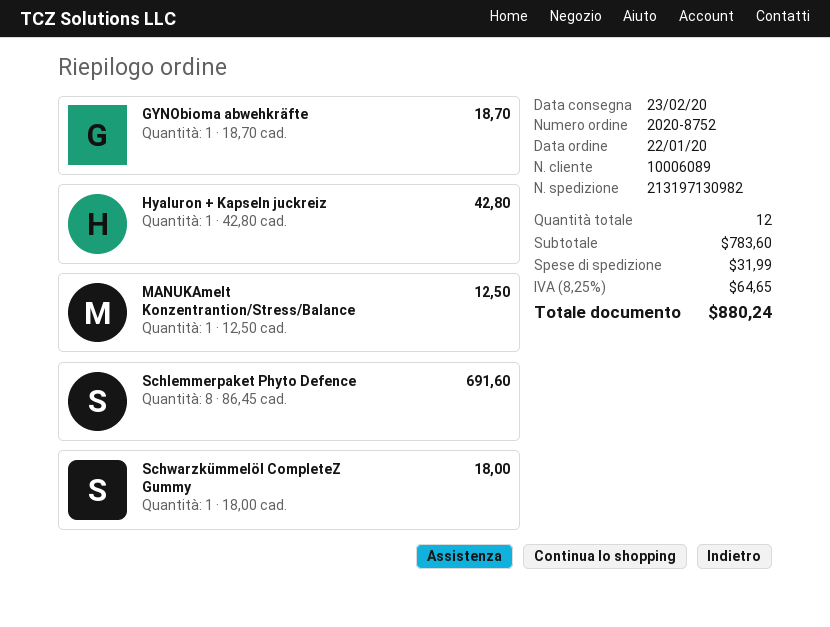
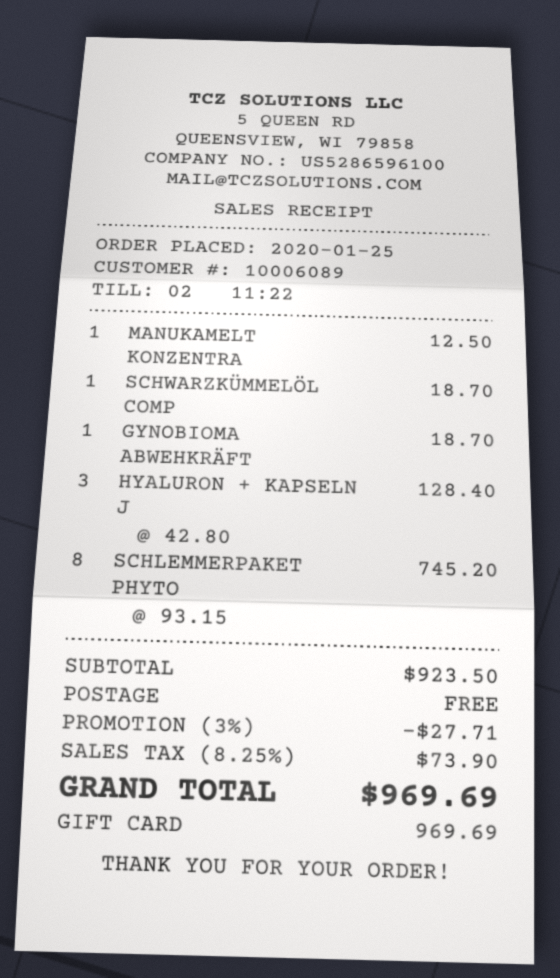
order date: 2020-01-22 -> 2020-01-25
Hyaluron + Kapseln juckreiz: 1 x 42.80 = 42.80 -> 3 x 42.80 = 128.40
Schlemmerpaket Phyto Defence: 8 x 86.45 = 691.60 -> 8 x 93.15 = 745.20
Schwarzkümmelöl CompleteZ Gummy: 1 x 18.00 = 18.00 -> 1 x 18.70 = 18.70
subtotal: 783.60 -> 923.50
discount: none -> 3% = 27.71
shipping: 31.99 -> 0.00
tax: 8.25% = 64.65 -> 8.25% = 73.90
total: 880.24 -> 969.69

